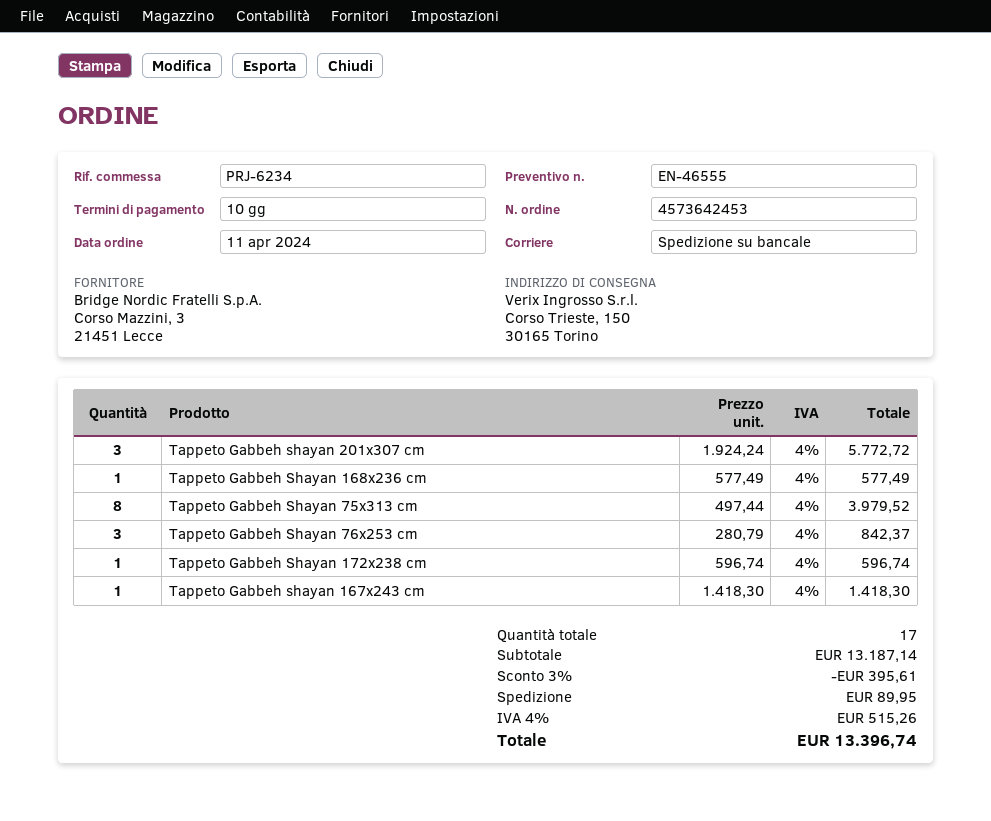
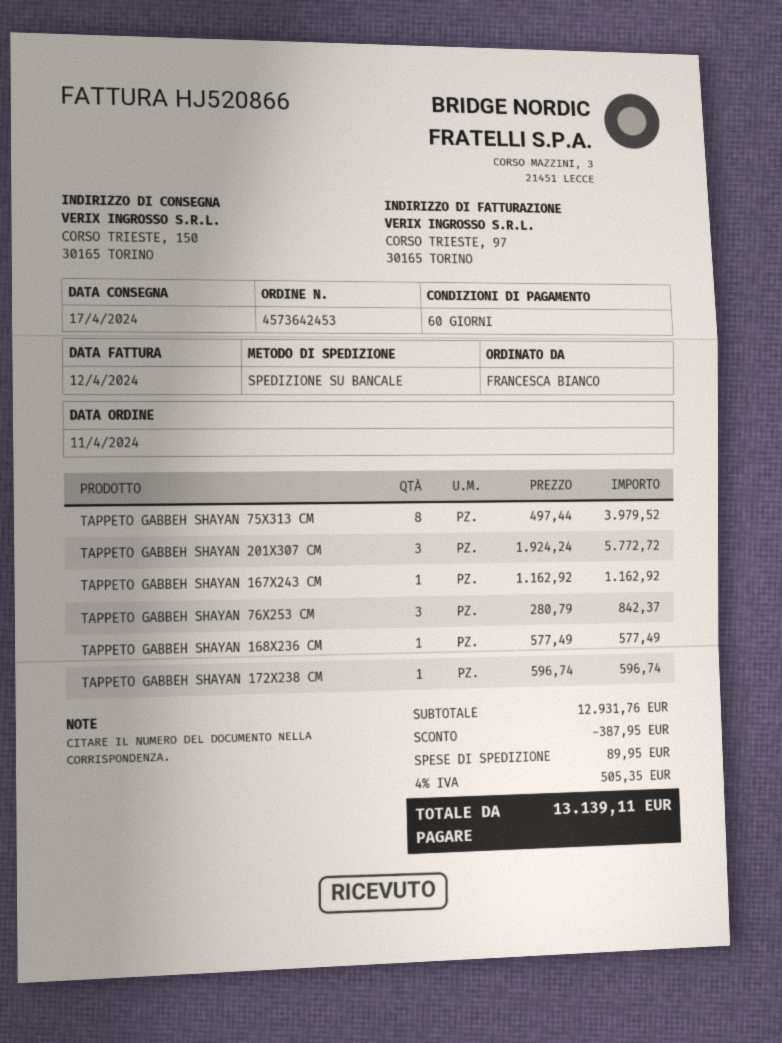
payment terms: 10 days -> 60 days
Tappeto Gabbeh shayan 167x243 cm: 1 x 1418.30 = 1418.30 -> 1 x 1162.92 = 1162.92
subtotal: 13187.14 -> 12931.76
discount: 395.61 -> 387.95
tax: 4% = 515.26 -> 4% = 505.35
total: 13396.74 -> 13139.11

